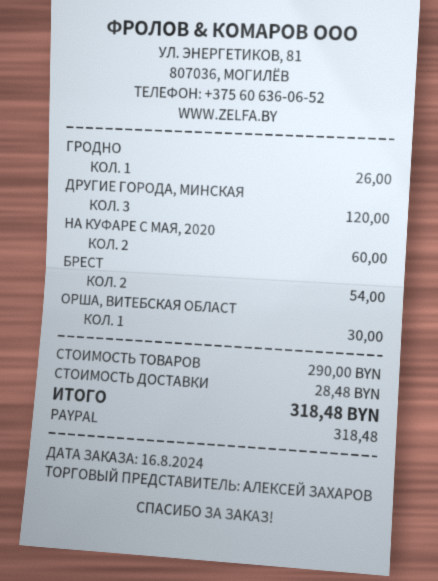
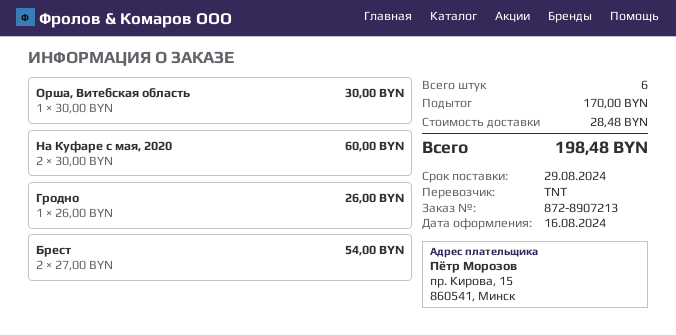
ДРУГИЕ ГОРОДА, МИНСКАЯ: 3 for 120.00 -> none
subtotal: 290.00 -> 170.00
total: 318.48 -> 198.48

